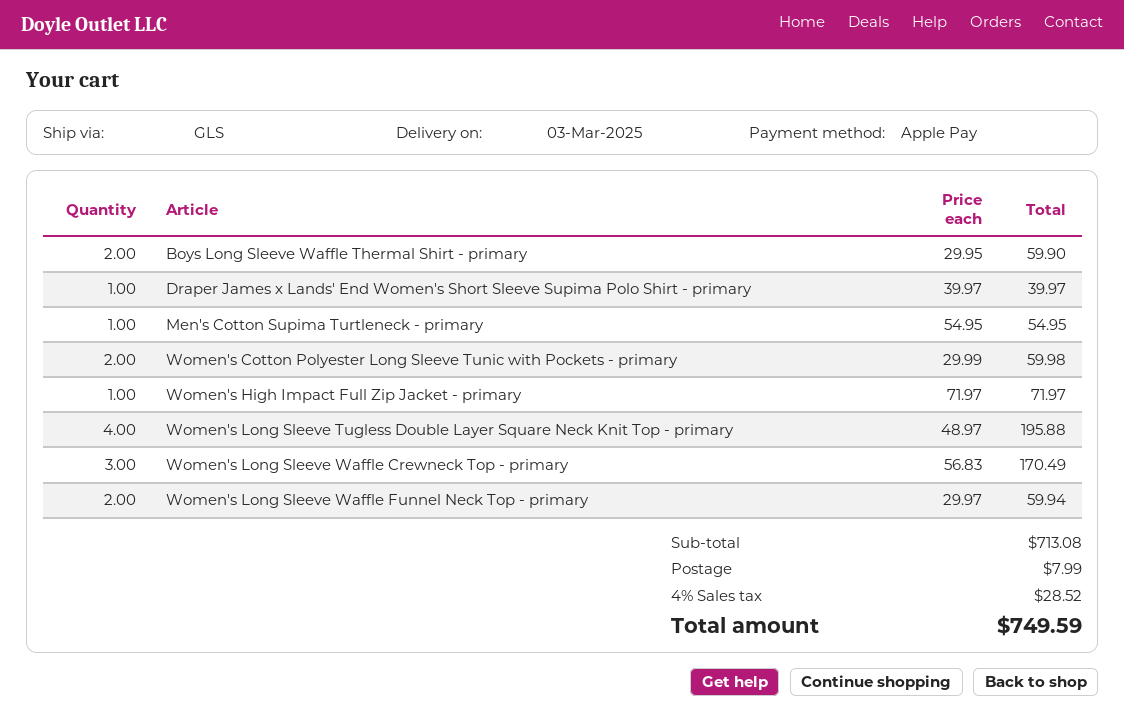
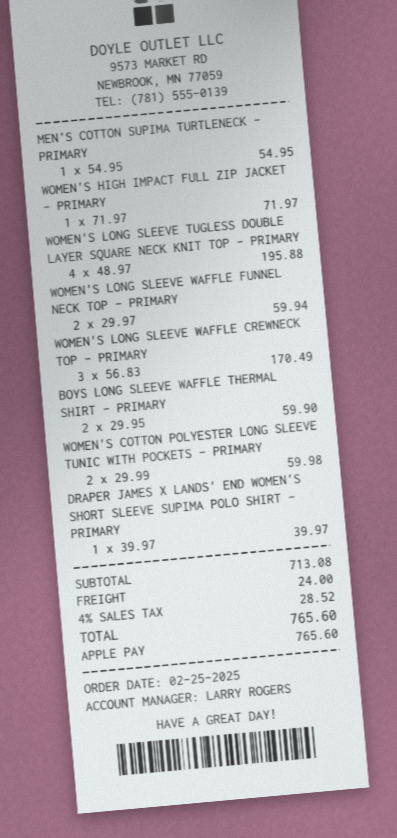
shipping: 7.99 -> 24.00
total: 749.59 -> 765.60

